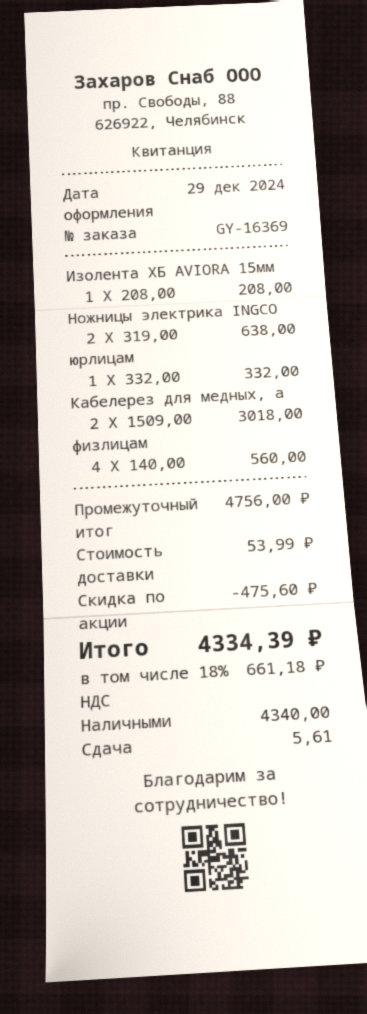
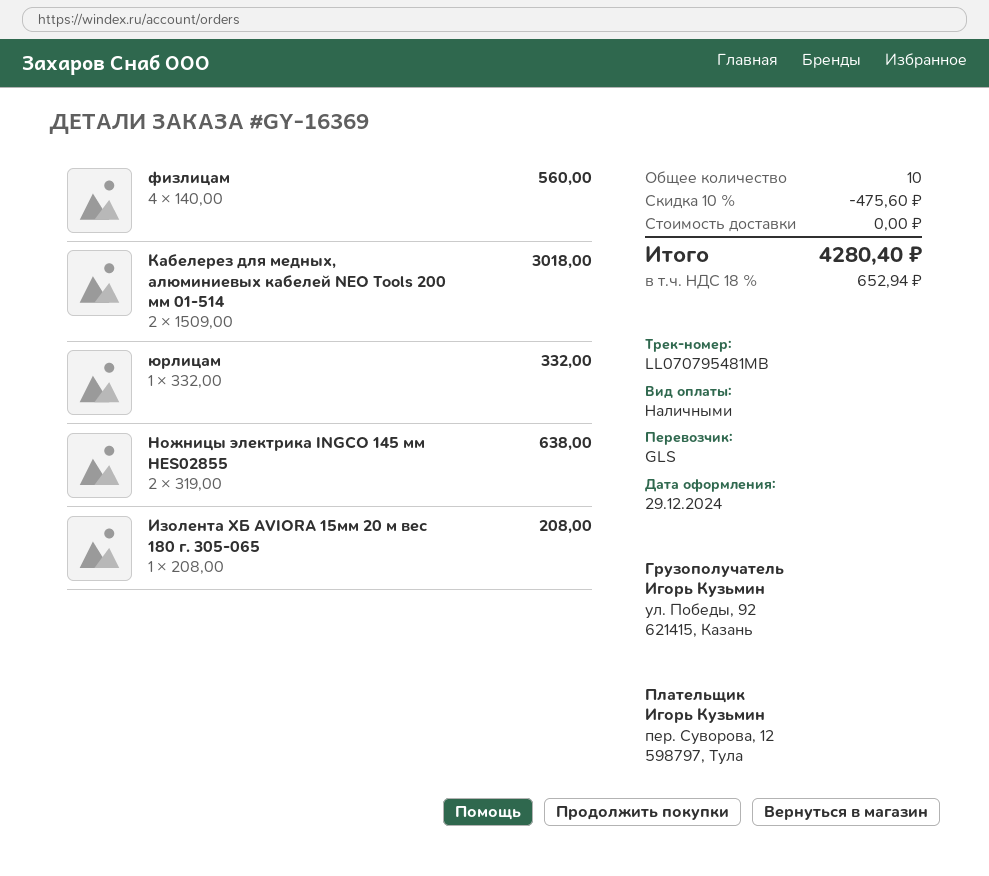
shipping: 53.99 -> 0.00
tax: 18% = 661.18 -> 18% = 652.94
total: 4334.39 -> 4280.40

